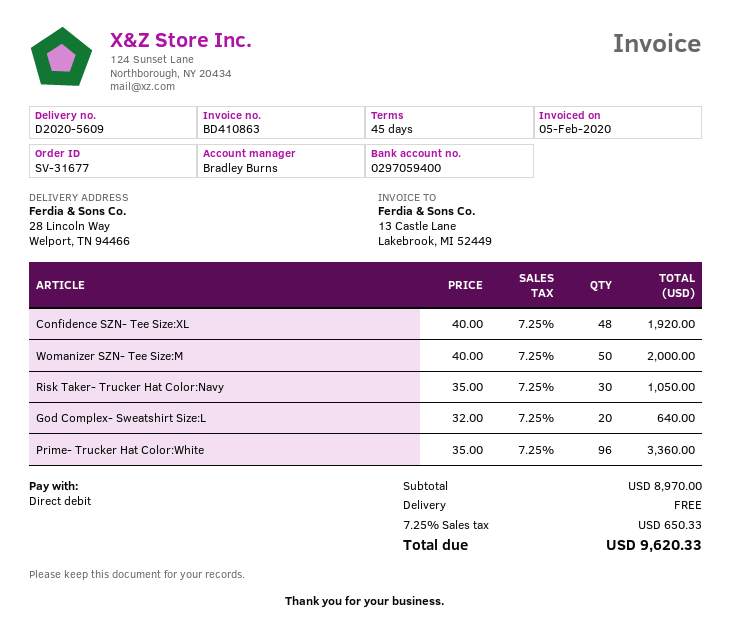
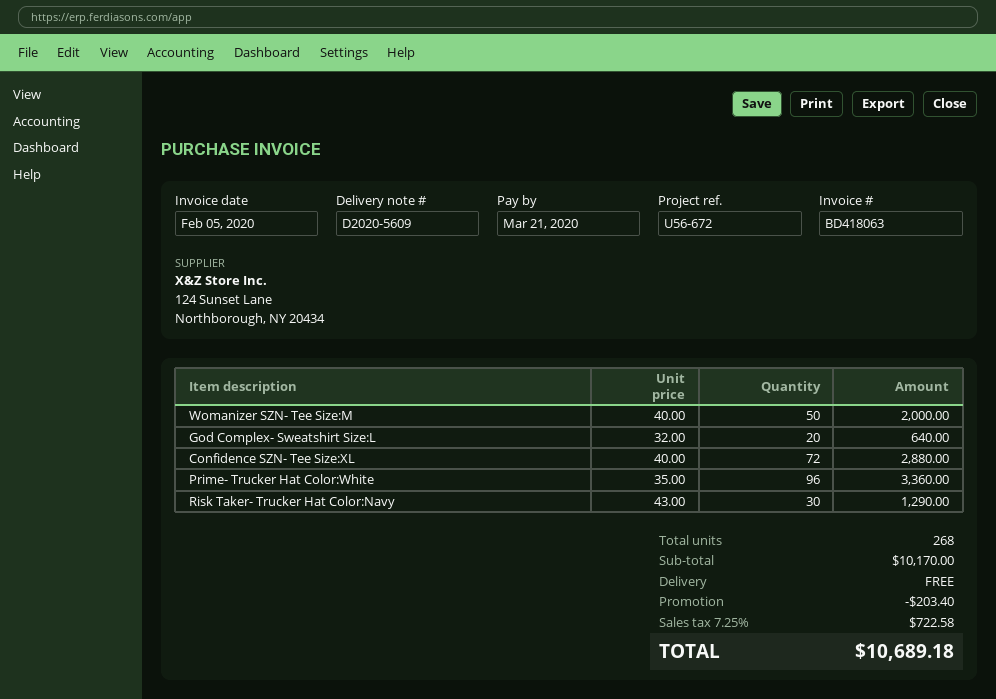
invoice number: BD410863 -> BD418063
Confidence SZN- Tee Size:XL: 48 x 40.00 = 1920.00 -> 72 x 40.00 = 2880.00
Risk Taker- Trucker Hat Color:Navy: 30 x 35.00 = 1050.00 -> 30 x 43.00 = 1290.00
subtotal: 8970.00 -> 10170.00
discount: none -> 203.40
tax: 7.25% = 650.33 -> 7.25% = 722.58
total: 9620.33 -> 10689.18

